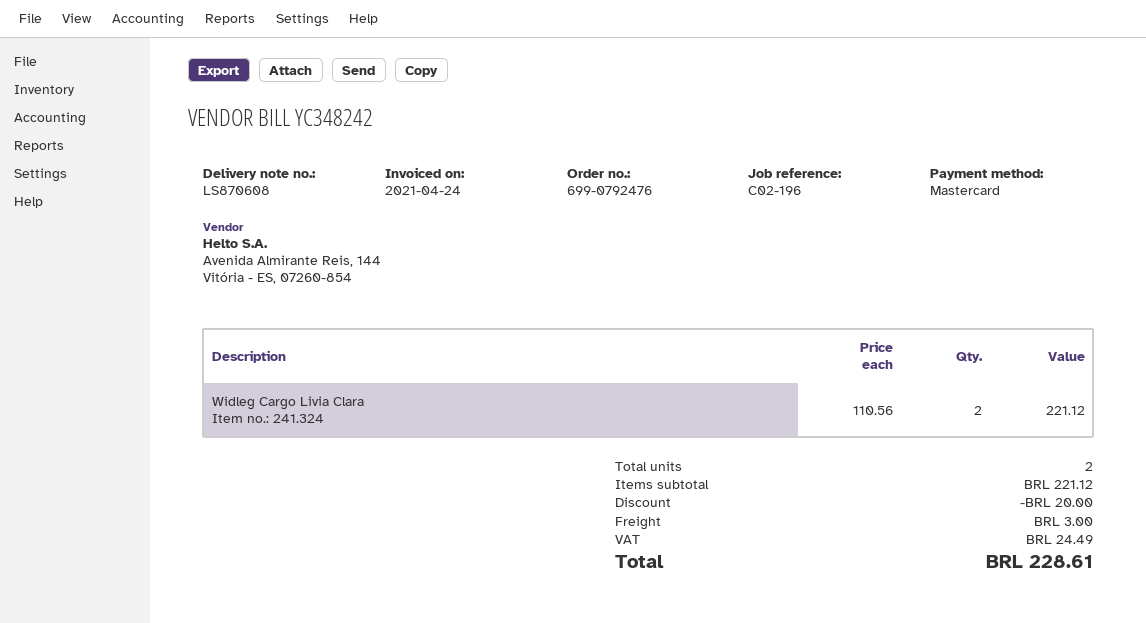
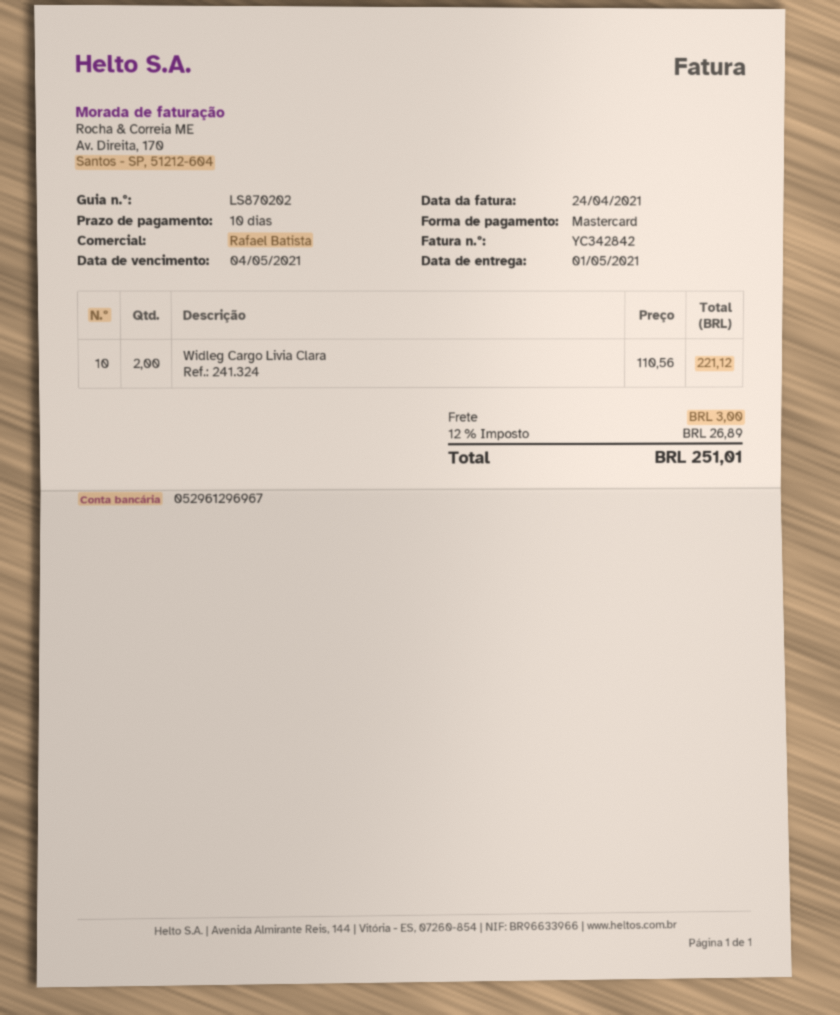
delivery note number: LS870608 -> LS870202
invoice number: YC348242 -> YC342842
discount: 20.00 -> none
tax: 24.49 -> 26.89
total: 228.61 -> 251.01

